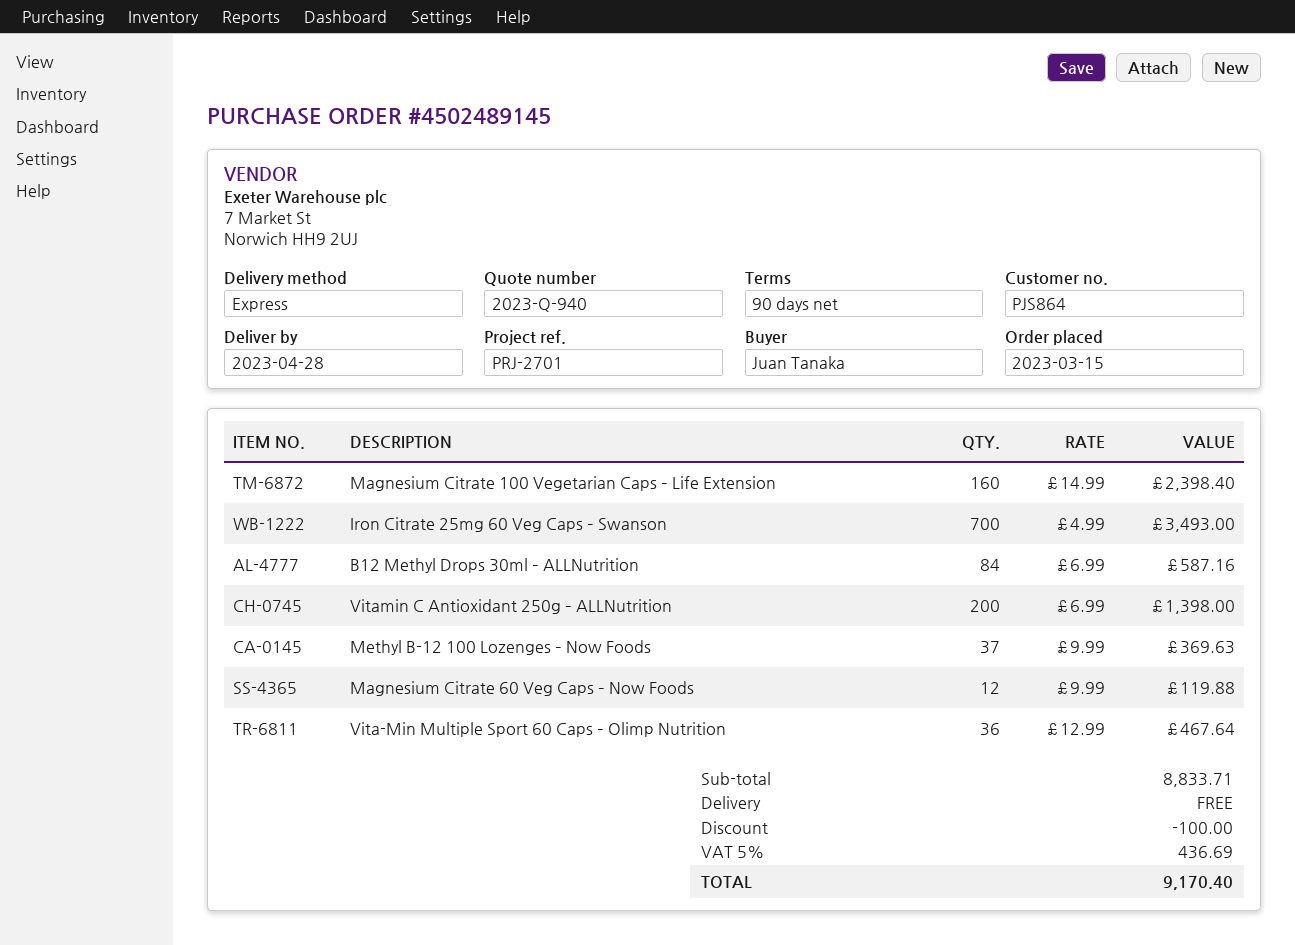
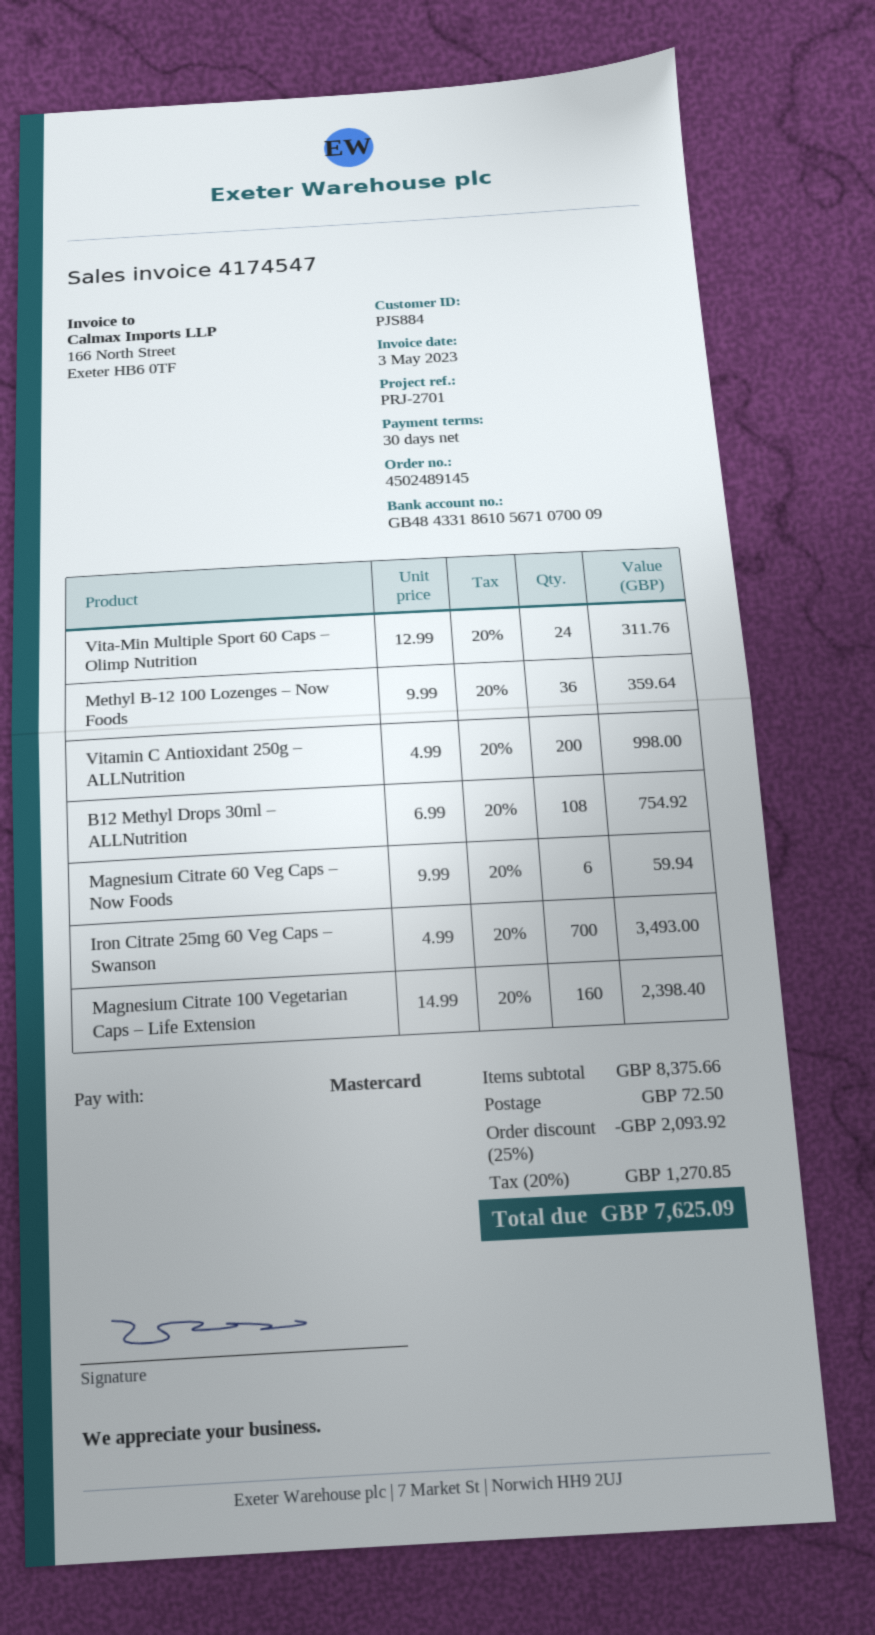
payment terms: 90 days -> 30 days
customer number: PJS864 -> PJS884
B12 Methyl Drops 30ml – ALLNutrition: 84 x 6.99 = 587.16 -> 108 x 6.99 = 754.92
Vitamin C Antioxidant 250g – ALLNutrition: 200 x 6.99 = 1398.00 -> 200 x 4.99 = 998.00
Methyl B-12 100 Lozenges – Now Foods: 37 x 9.99 = 369.63 -> 36 x 9.99 = 359.64
Magnesium Citrate 60 Veg Caps – Now Foods: 12 x 9.99 = 119.88 -> 6 x 9.99 = 59.94
Vita-Min Multiple Sport 60 Caps – Olimp Nutrition: 36 x 12.99 = 467.64 -> 24 x 12.99 = 311.76
subtotal: 8833.71 -> 8375.66
discount: 100.00 -> 2093.92
shipping: 0.00 -> 72.50
tax: 5% = 436.69 -> 20% = 1270.85
total: 9170.40 -> 7625.09

